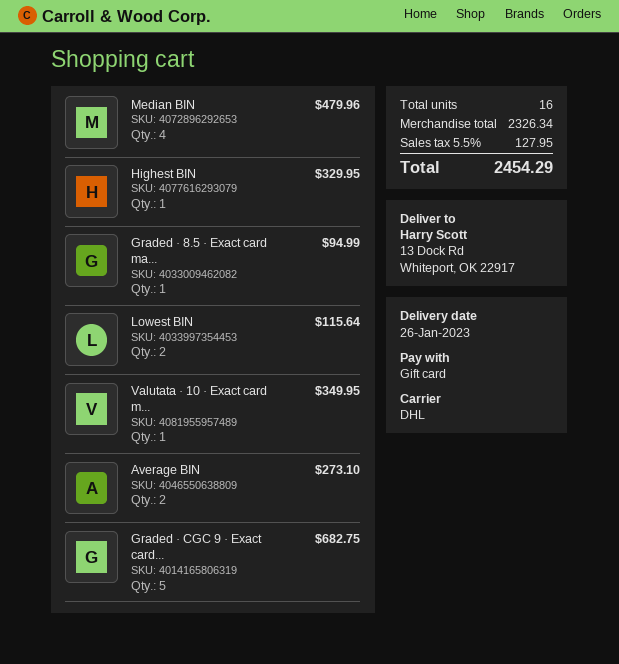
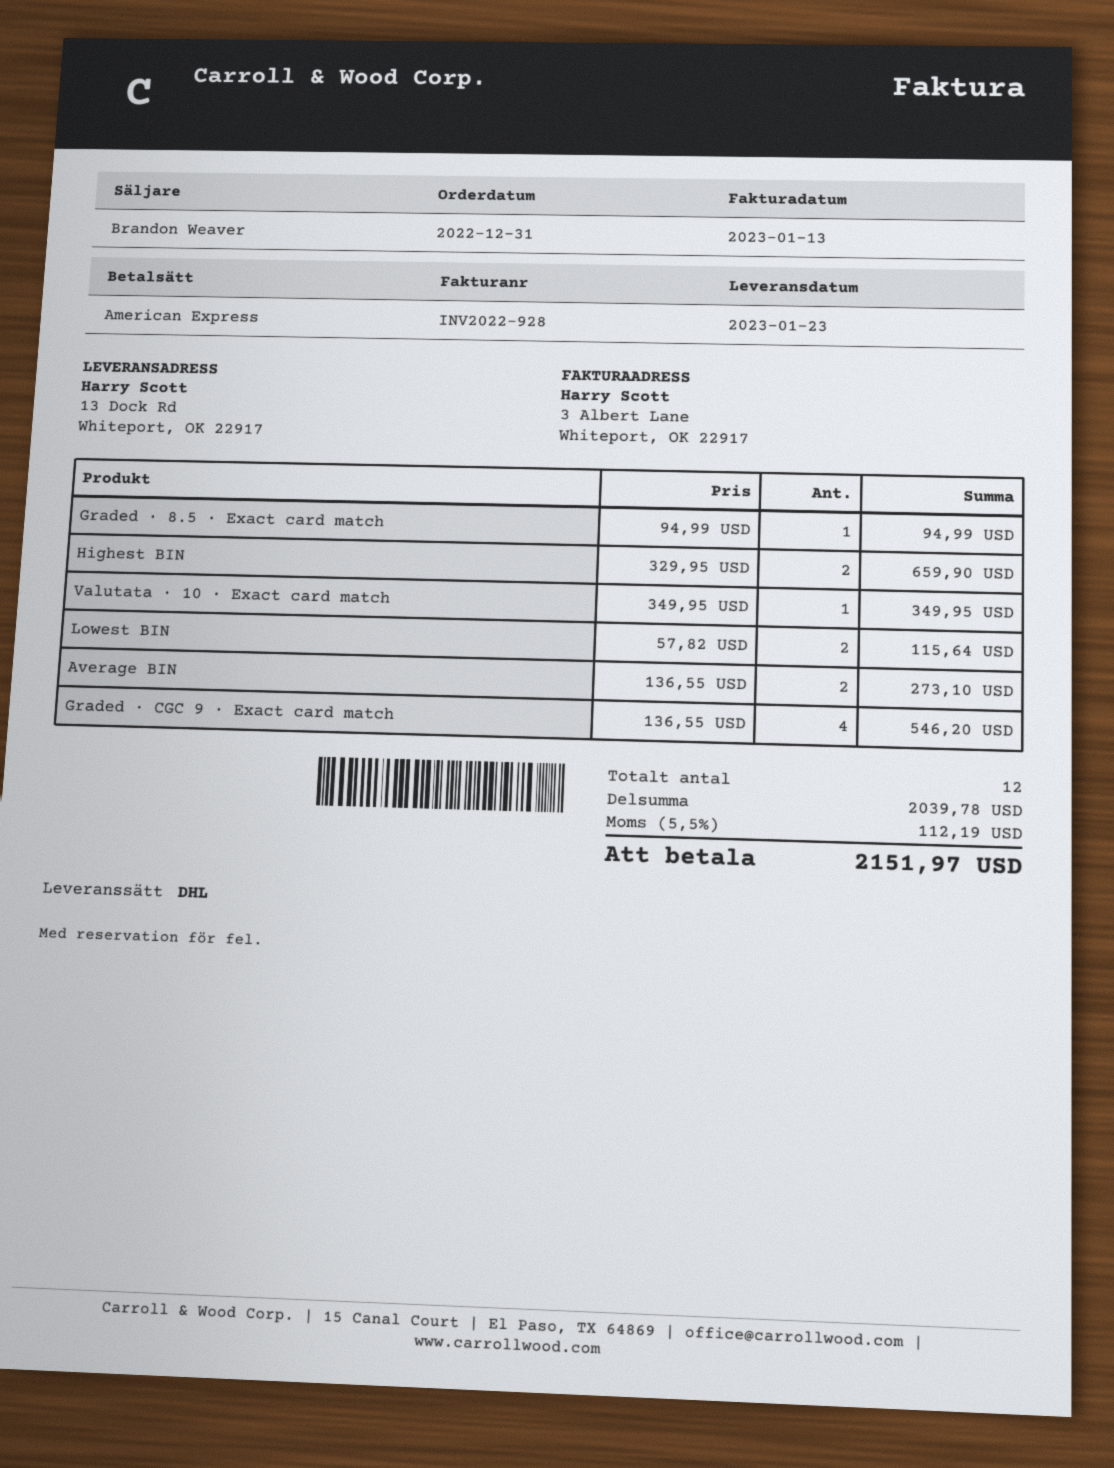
delivery date: 2023-01-26 -> 2023-01-23
payment method: gift card -> American Express
Median BIN: 4 for 479.96 -> none
Highest BIN: 1 for 329.95 -> 2 for 659.90
Graded · CGC 9 · Exact card...: 5 for 682.75 -> 4 for 546.20
total quantity: 16 -> 12
subtotal: 2326.34 -> 2039.78
tax: 5.5% = 127.95 -> 5.5% = 112.19
total: 2454.29 -> 2151.97

